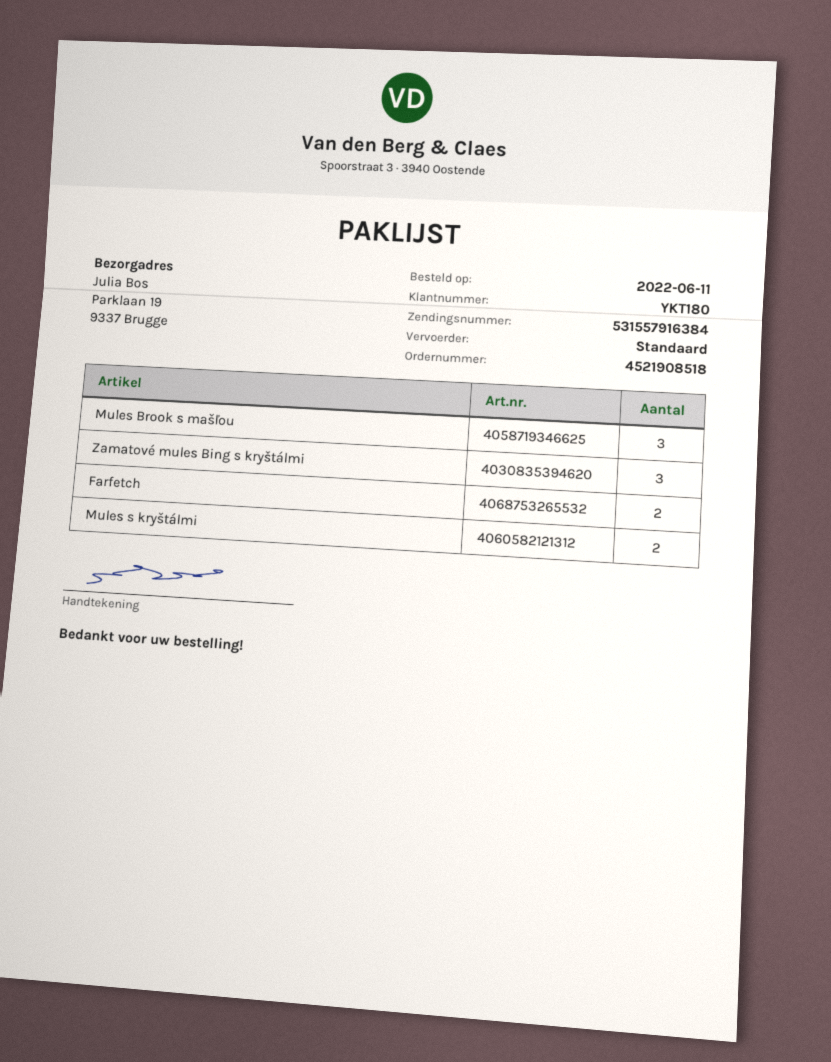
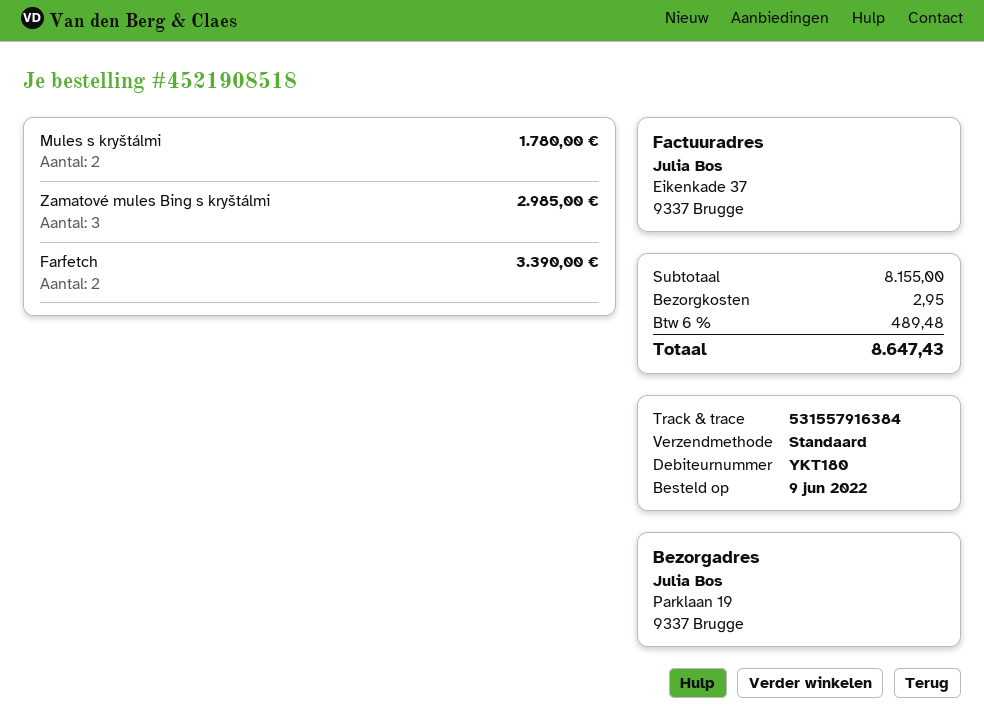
order date: 2022-06-11 -> 2022-06-09
Mules Brook s mašľou: 3 -> none

